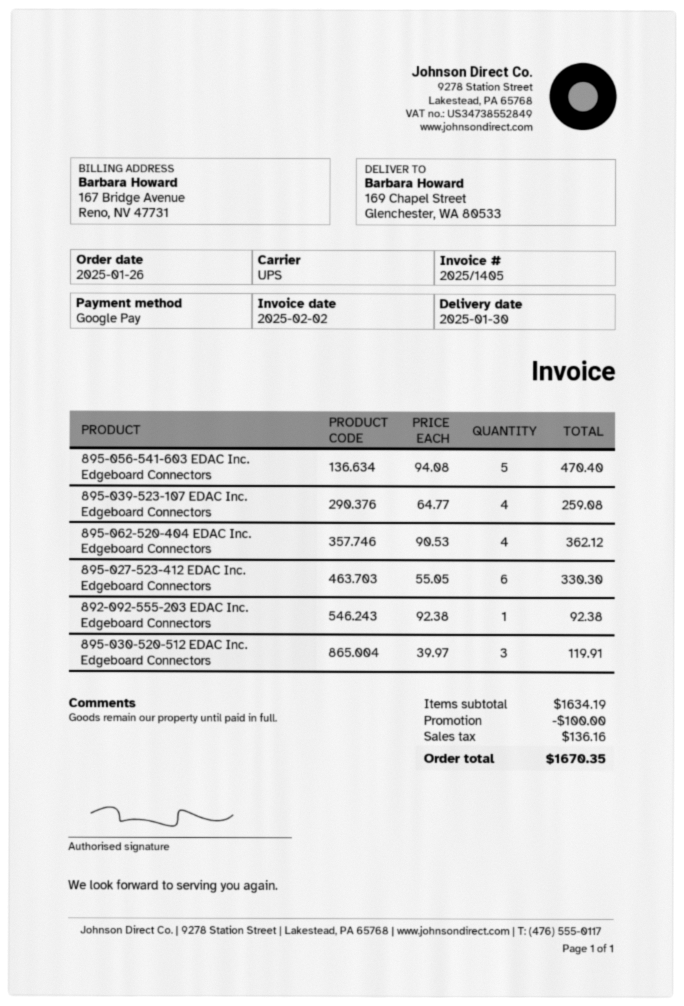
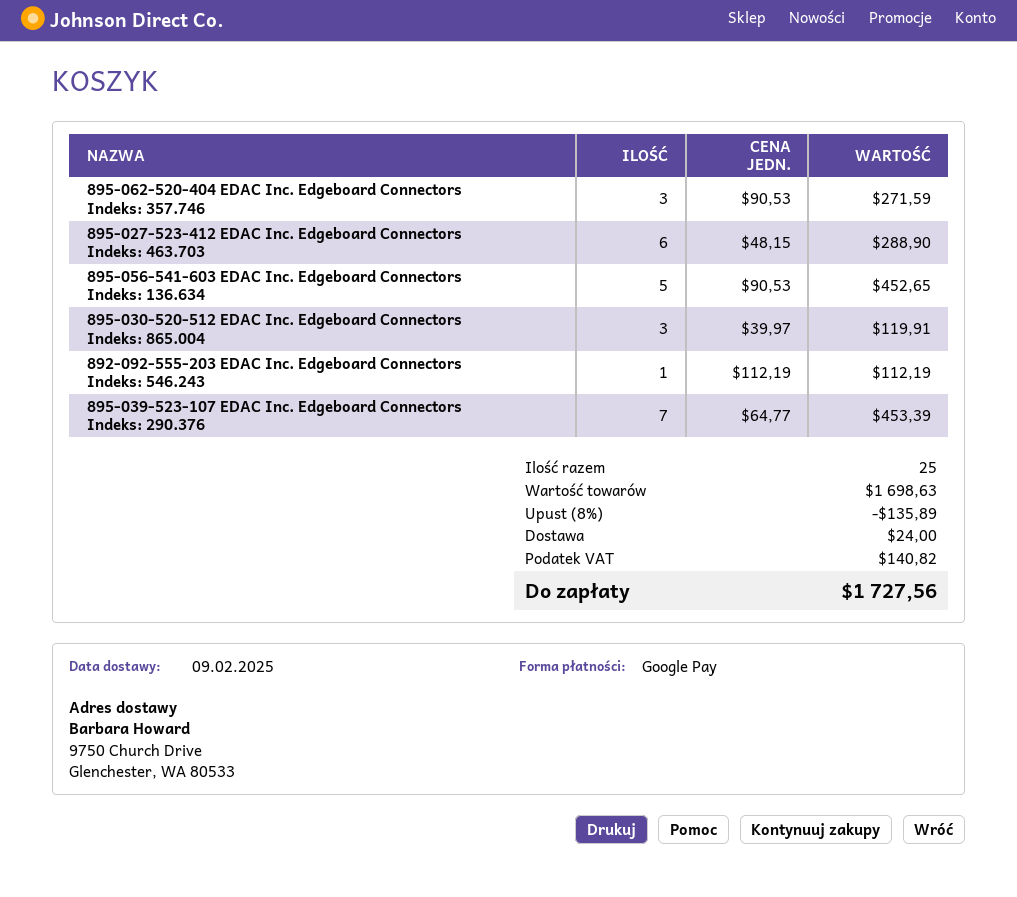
delivery date: 2025-01-30 -> 2025-02-09
ship to: 169 Chapel Street, Glenchester, WA 80533 -> 9750 Church Drive, Glenchester, WA 80533
895-056-541-603 EDAC Inc. Edgeboard Connectors: 5 x 94.08 = 470.40 -> 5 x 90.53 = 452.65
895-039-523-107 EDAC Inc. Edgeboard Connectors: 4 x 64.77 = 259.08 -> 7 x 64.77 = 453.39
895-062-520-404 EDAC Inc. Edgeboard Connectors: 4 x 90.53 = 362.12 -> 3 x 90.53 = 271.59
895-027-523-412 EDAC Inc. Edgeboard Connectors: 6 x 55.05 = 330.30 -> 6 x 48.15 = 288.90
892-092-555-203 EDAC Inc. Edgeboard Connectors: 1 x 92.38 = 92.38 -> 1 x 112.19 = 112.19
subtotal: 1634.19 -> 1698.63
discount: 100.00 -> 135.89
shipping: none -> 24.00
tax: 136.16 -> 140.82
total: 1670.35 -> 1727.56

